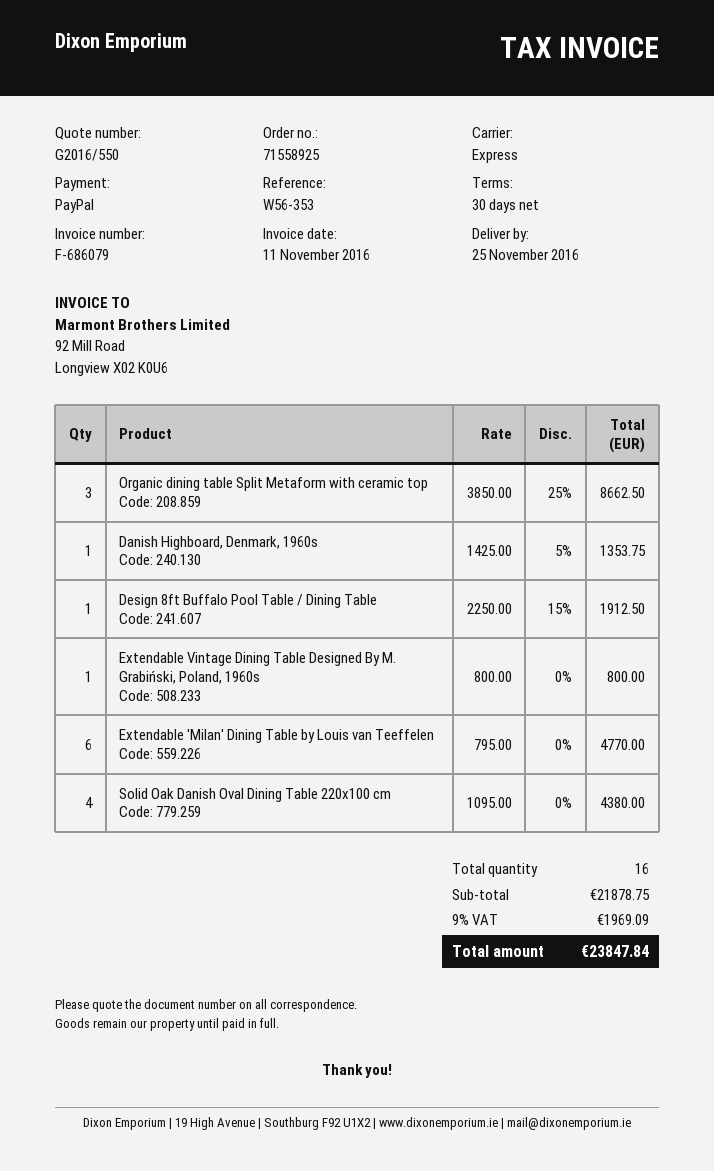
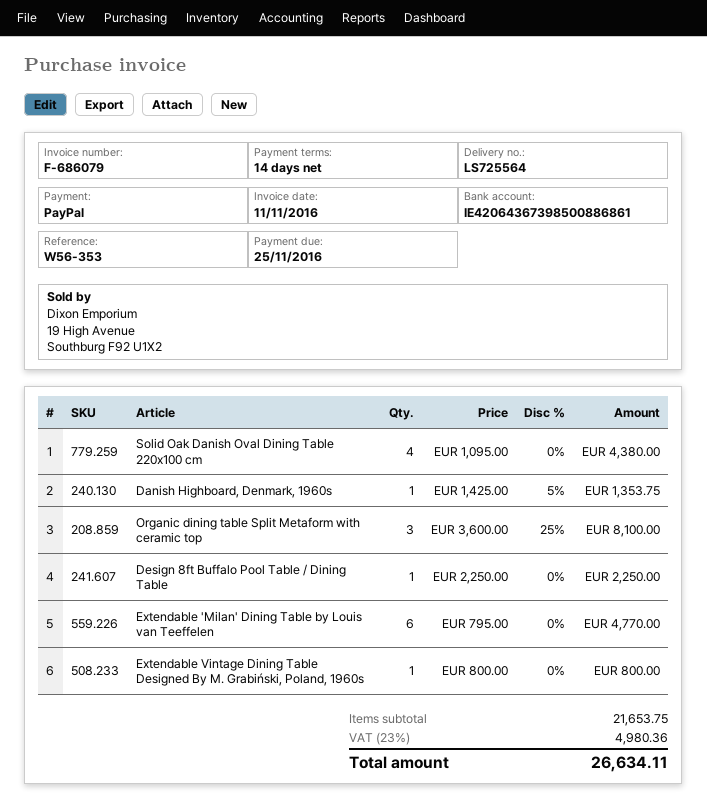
payment terms: 30 days -> 14 days
Organic dining table Split Metaform with ceramic top: 3 x 3850.00 - 25% = 8662.50 -> 3 x 3600.00 - 25% = 8100.00
Design 8ft Buffalo Pool Table / Dining Table: 1 x 2250.00 - 15% = 1912.50 -> 1 x 2250.00 = 2250.00
subtotal: 21878.75 -> 21653.75
tax: 9% = 1969.09 -> 23% = 4980.36
total: 23847.84 -> 26634.11

